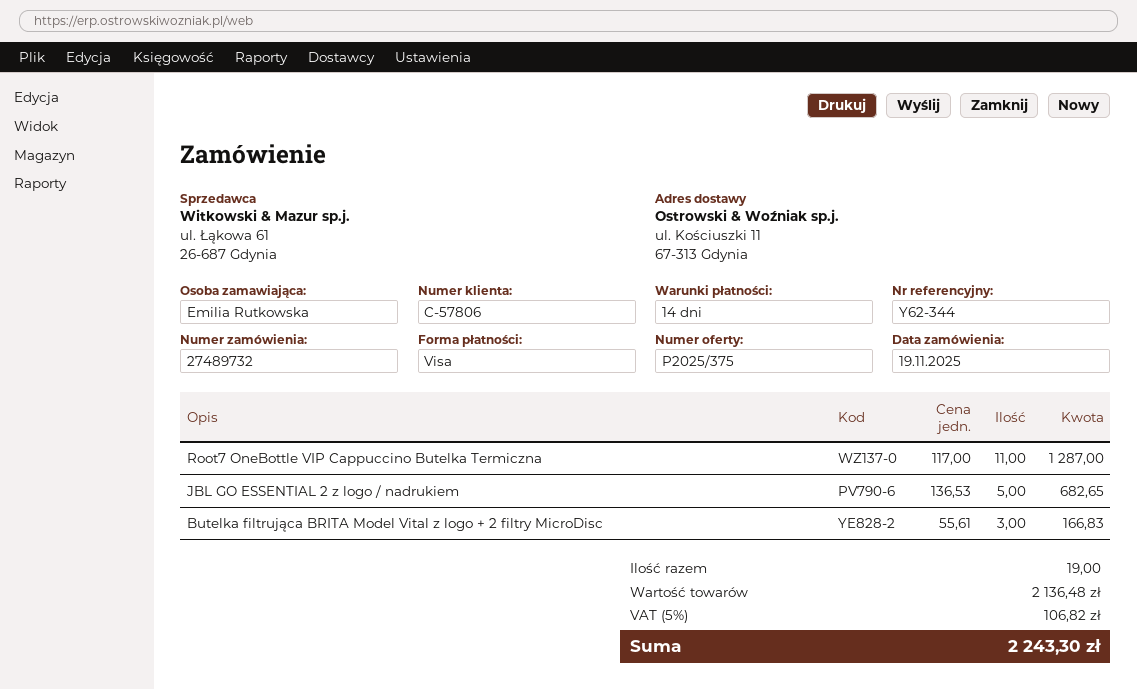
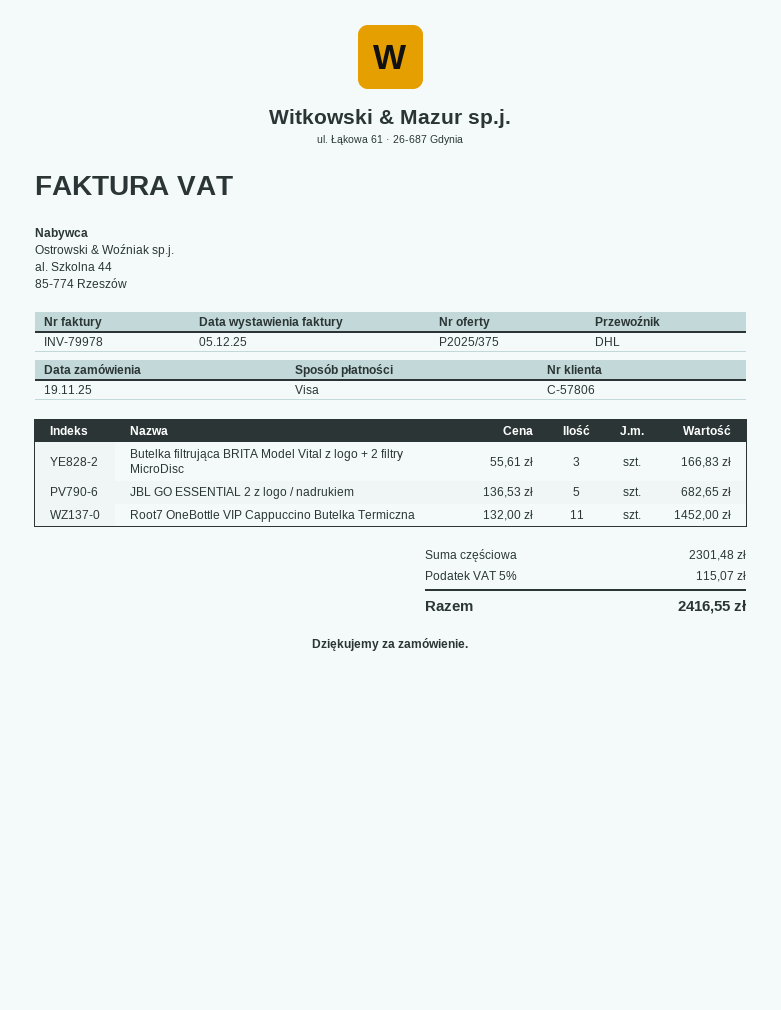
Root7 OneBottle VIP Cappuccino Butelka Termiczna: 11 x 117.00 = 1287.00 -> 11 x 132.00 = 1452.00
subtotal: 2136.48 -> 2301.48
tax: 5% = 106.82 -> 5% = 115.07
total: 2243.30 -> 2416.55

